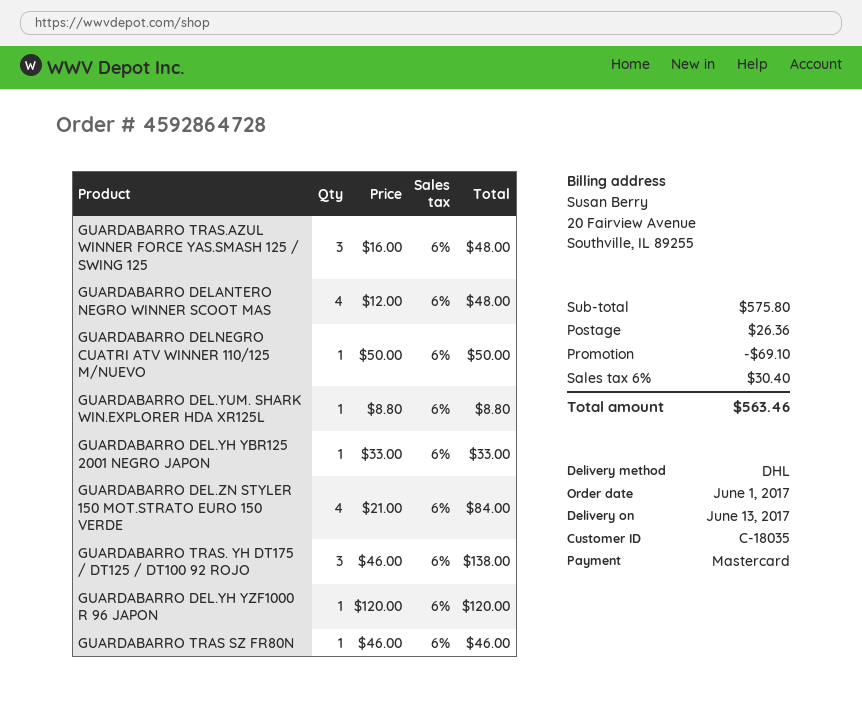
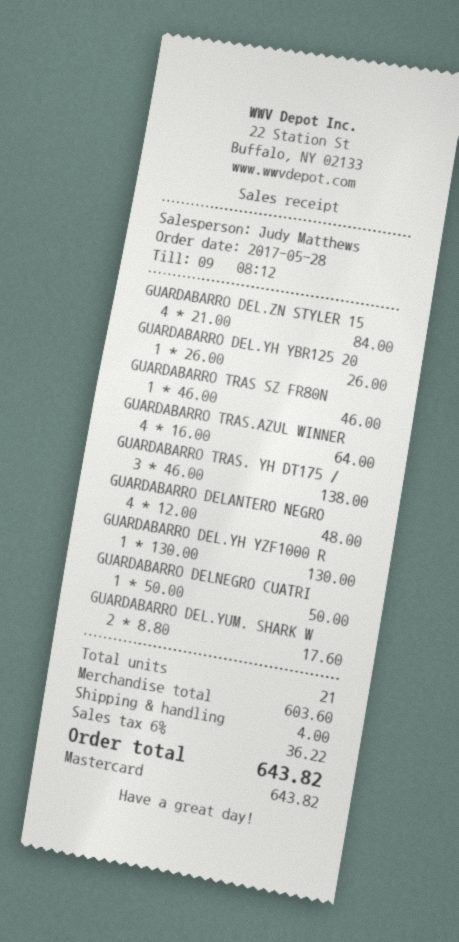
order date: 2017-06-01 -> 2017-05-28
GUARDABARRO TRAS.AZUL WINNER FORCE YAS.SMASH 125 / SWING 125: 3 x 16.00 = 48.00 -> 4 x 16.00 = 64.00
GUARDABARRO DEL.YUM. SHARK WIN.EXPLORER HDA XR125L: 1 x 8.80 = 8.80 -> 2 x 8.80 = 17.60
GUARDABARRO DEL.YH YBR125 2001 NEGRO JAPON: 1 x 33.00 = 33.00 -> 1 x 26.00 = 26.00
GUARDABARRO DEL.YH YZF1000 R 96 JAPON: 1 x 120.00 = 120.00 -> 1 x 130.00 = 130.00
subtotal: 575.80 -> 603.60
discount: 69.10 -> none
shipping: 26.36 -> 4.00
tax: 6% = 30.40 -> 6% = 36.22
total: 563.46 -> 643.82

